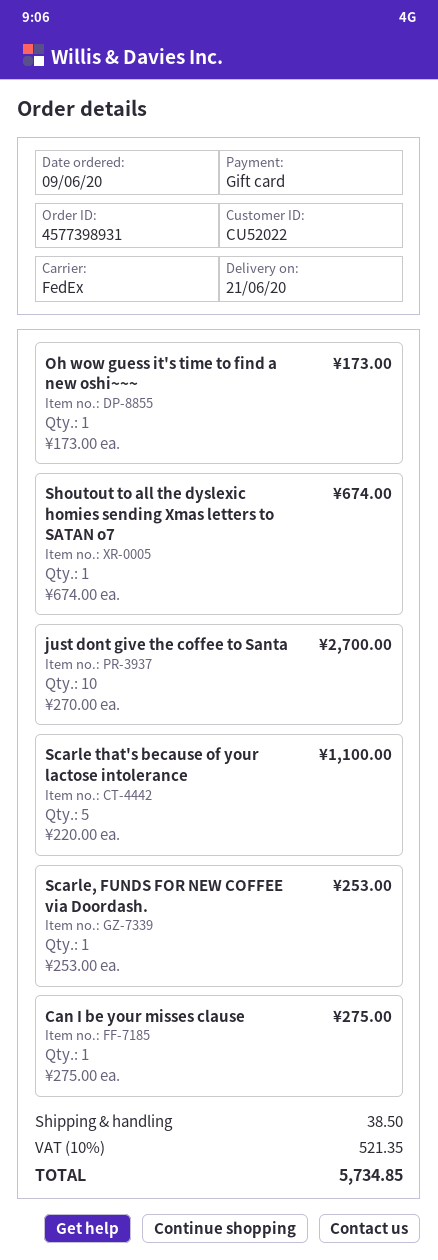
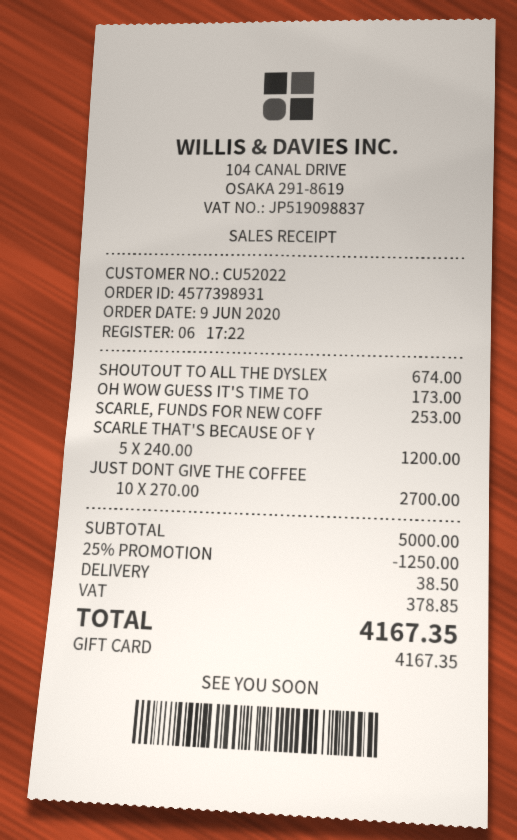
Scarle that's because of your lactose intolerance: 5 x 220.00 = 1100.00 -> 5 x 240.00 = 1200.00
Can I be your misses clause: 1 x 275.00 = 275.00 -> none
discount: none -> 25% = 1250.00
tax: 521.35 -> 378.85
total: 5734.85 -> 4167.35

